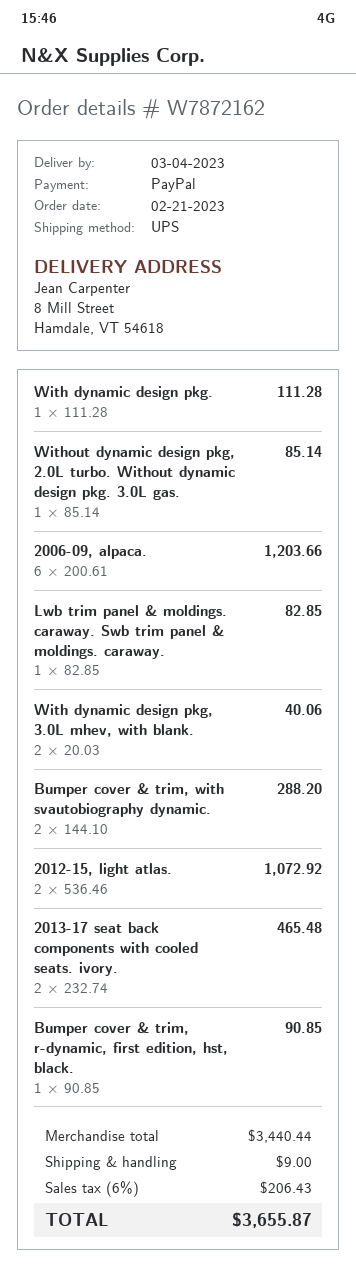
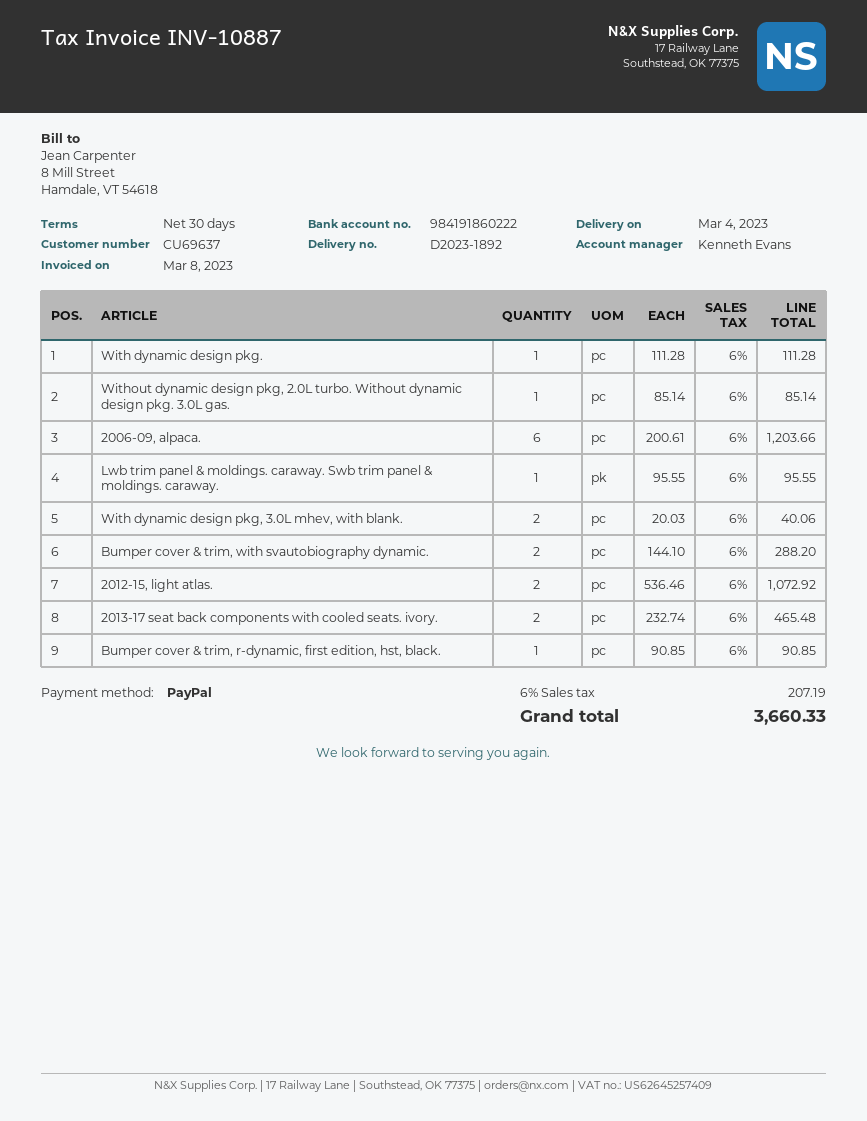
Lwb trim panel & moldings. caraway. Swb trim panel & moldings. caraway.: 1 x 82.85 = 82.85 -> 1 x 95.55 = 95.55
shipping: 9.00 -> none
tax: 6% = 206.43 -> 6% = 207.19
total: 3655.87 -> 3660.33

